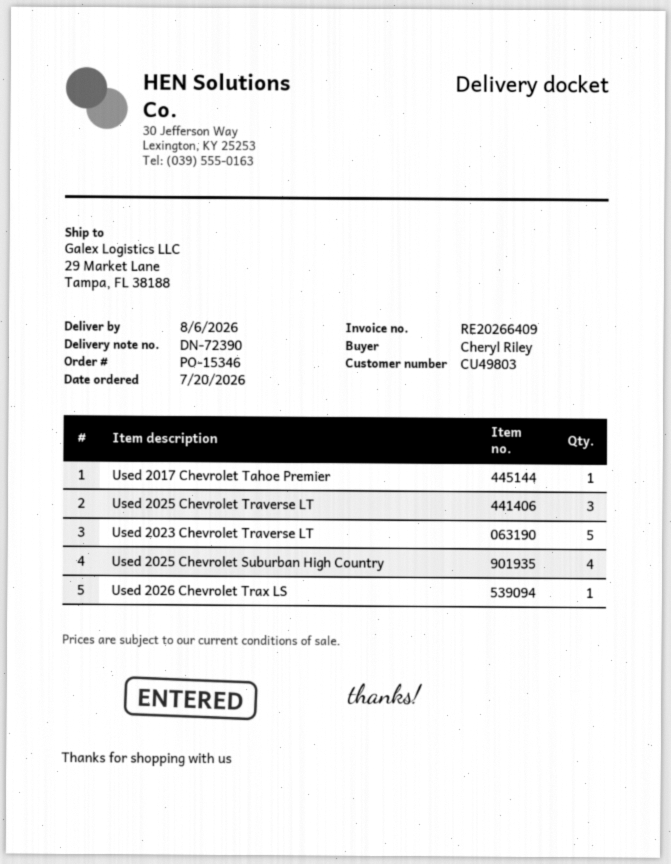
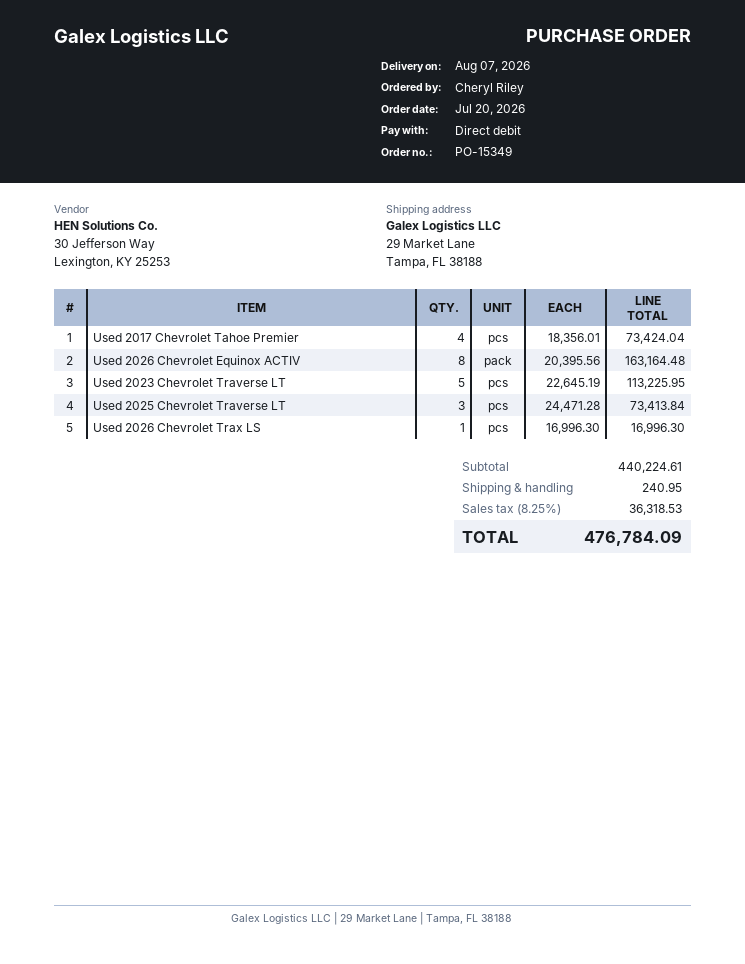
order number: PO-15346 -> PO-15349
delivery date: 2026-08-06 -> 2026-08-07
Used 2017 Chevrolet Tahoe Premier: 1 -> 4
Used 2025 Chevrolet Suburban High Country: 4 -> none
Used 2026 Chevrolet Equinox ACTIV: none -> 8

